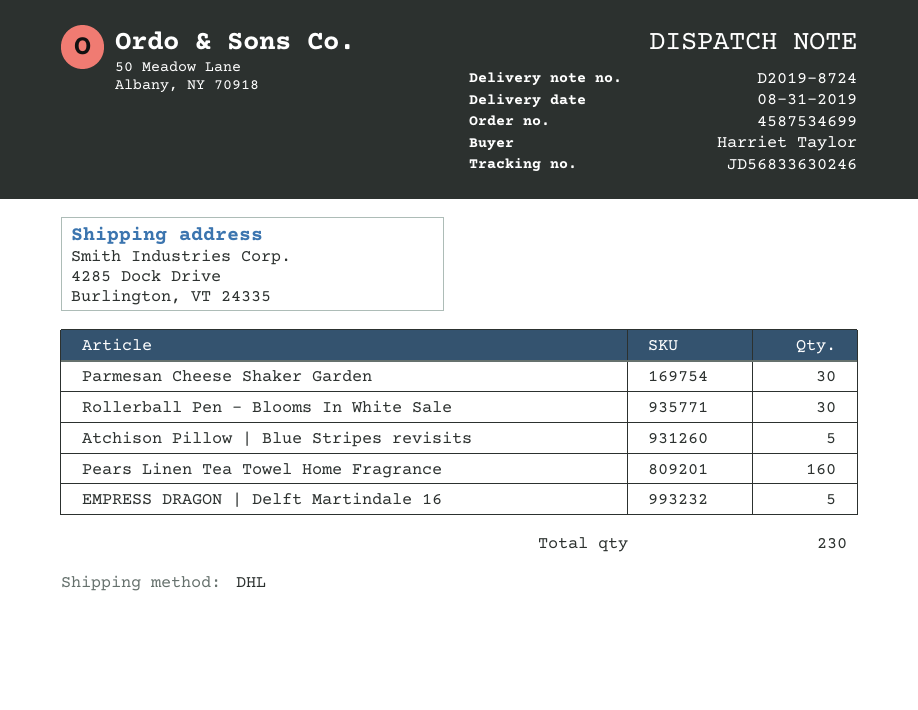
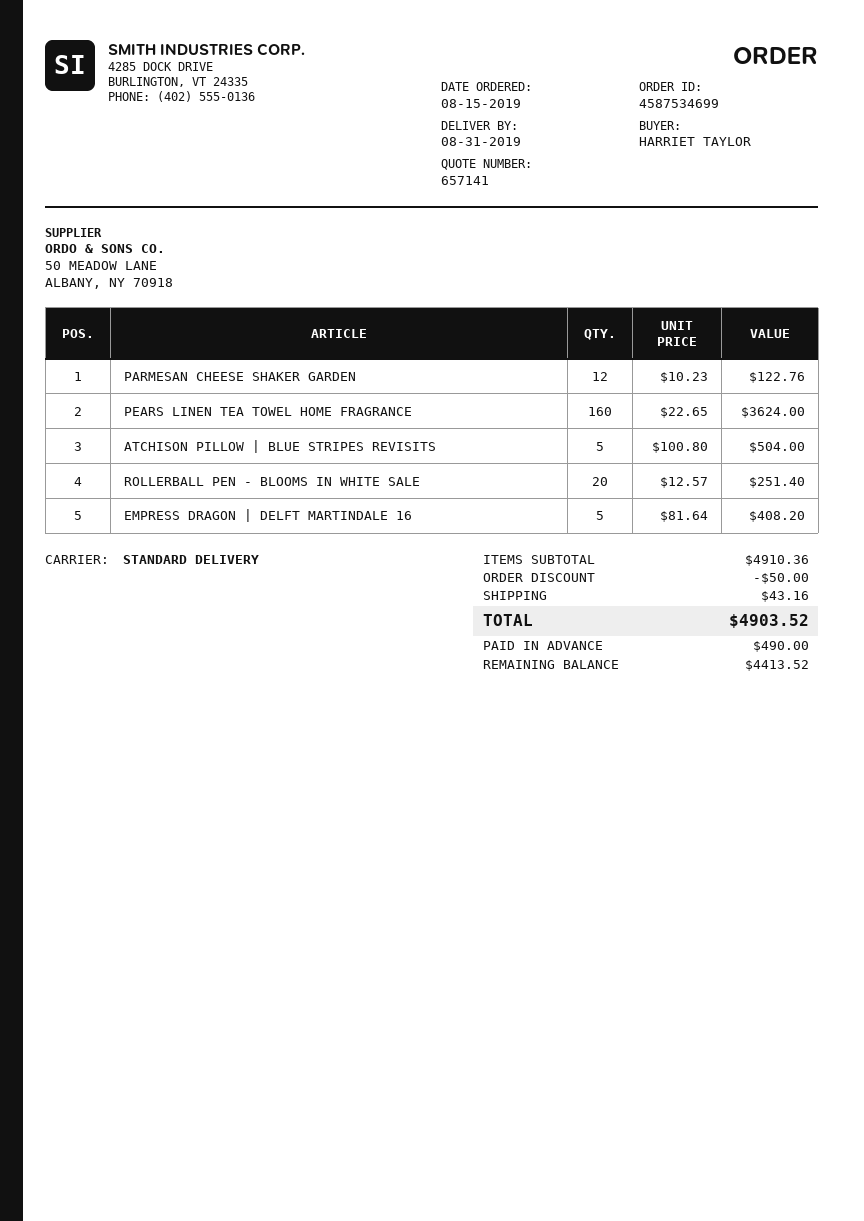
shipping method: DHL -> standard
Parmesan Cheese Shaker Garden: 30 -> 12
Rollerball Pen - Blooms In White Sale: 30 -> 20

